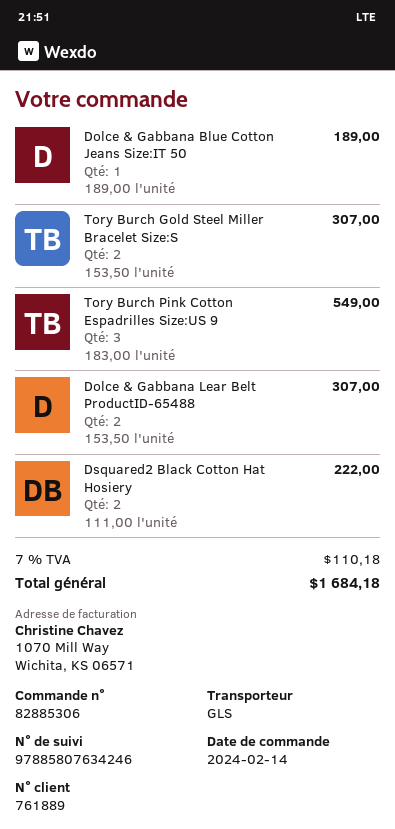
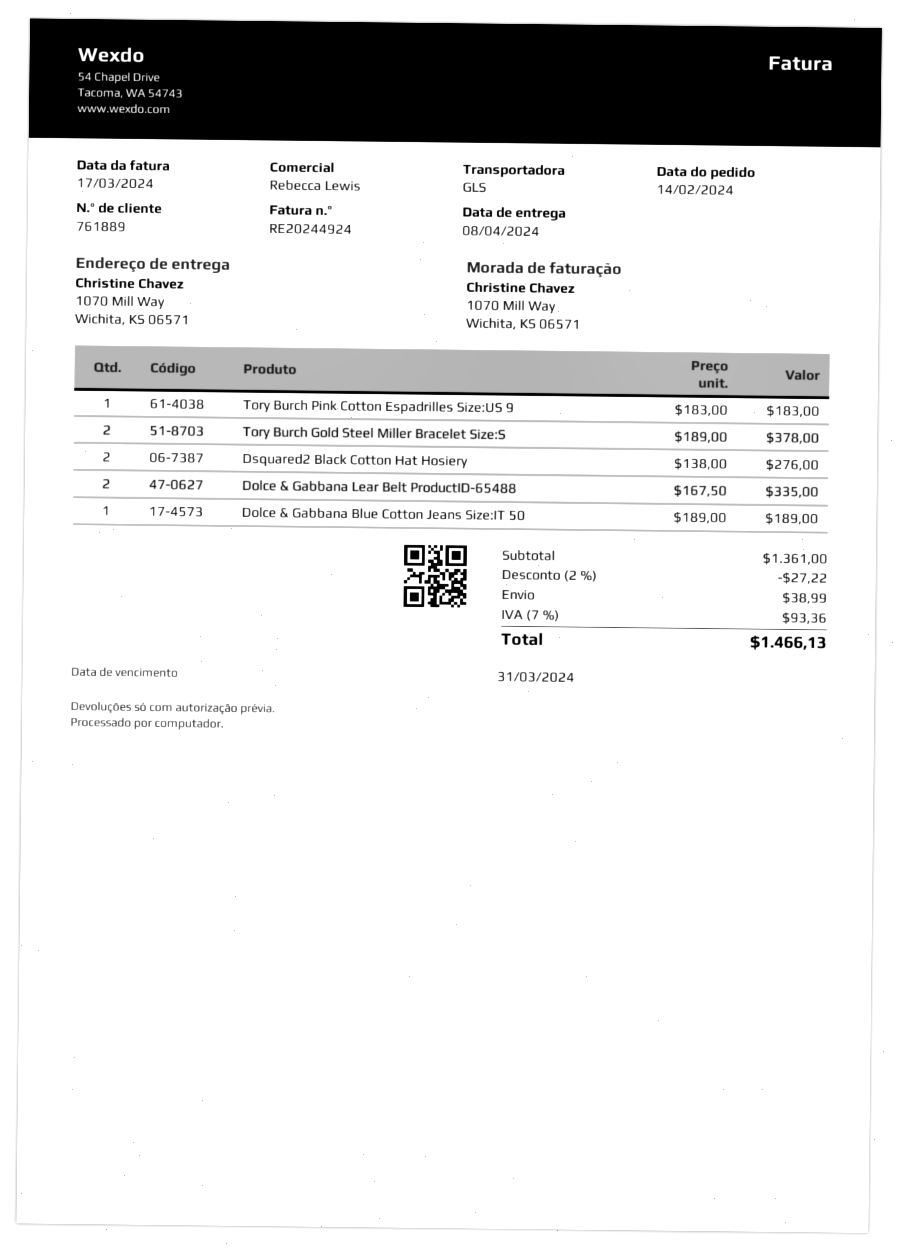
Tory Burch Gold Steel Miller Bracelet Size:S: 2 x 153.50 = 307.00 -> 2 x 189.00 = 378.00
Tory Burch Pink Cotton Espadrilles Size:US 9: 3 x 183.00 = 549.00 -> 1 x 183.00 = 183.00
Dolce & Gabbana Lear Belt ProductID-65488: 2 x 153.50 = 307.00 -> 2 x 167.50 = 335.00
Dsquared2 Black Cotton Hat Hosiery: 2 x 111.00 = 222.00 -> 2 x 138.00 = 276.00
discount: none -> 2% = 27.22
shipping: none -> 38.99
tax: 7% = 110.18 -> 7% = 93.36
total: 1684.18 -> 1466.13

